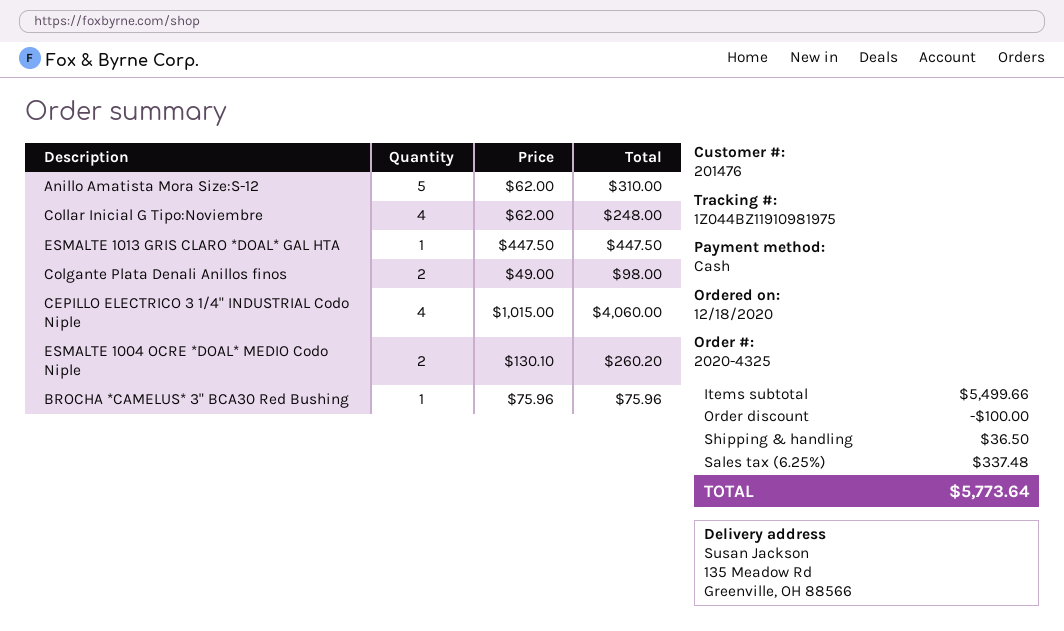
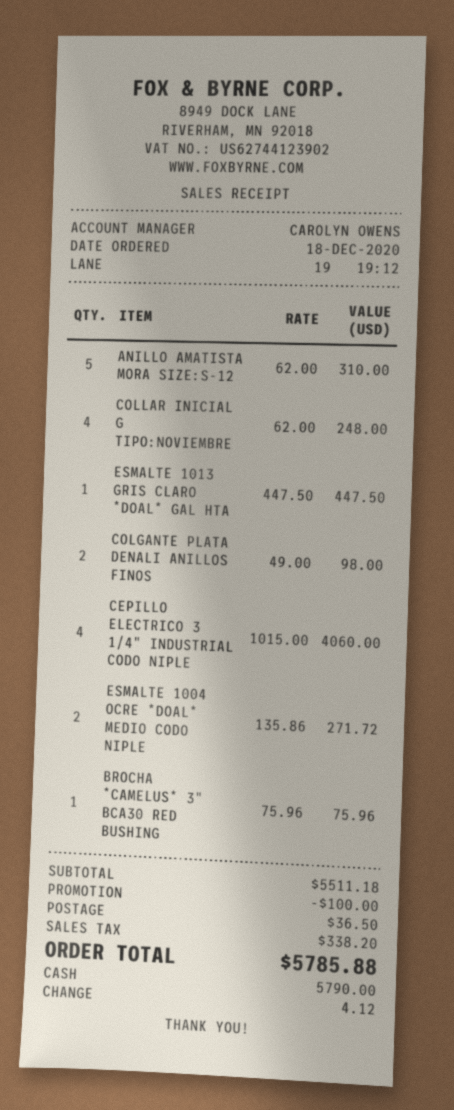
ESMALTE 1004 OCRE *DOAL* MEDIO Codo Niple: 2 x 130.10 = 260.20 -> 2 x 135.86 = 271.72
subtotal: 5499.66 -> 5511.18
tax: 337.48 -> 338.20
total: 5773.64 -> 5785.88

